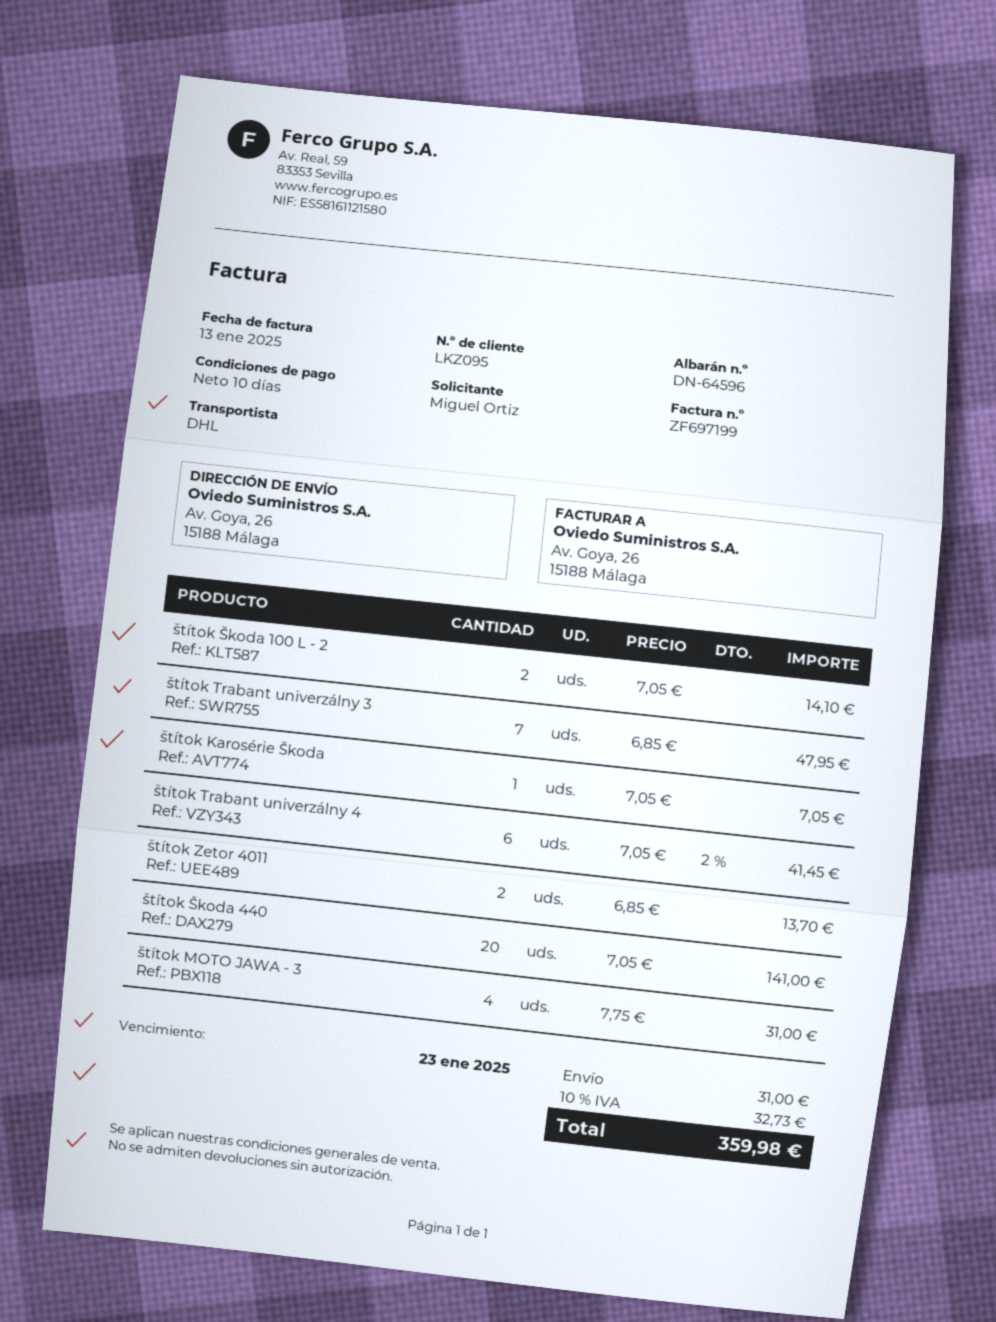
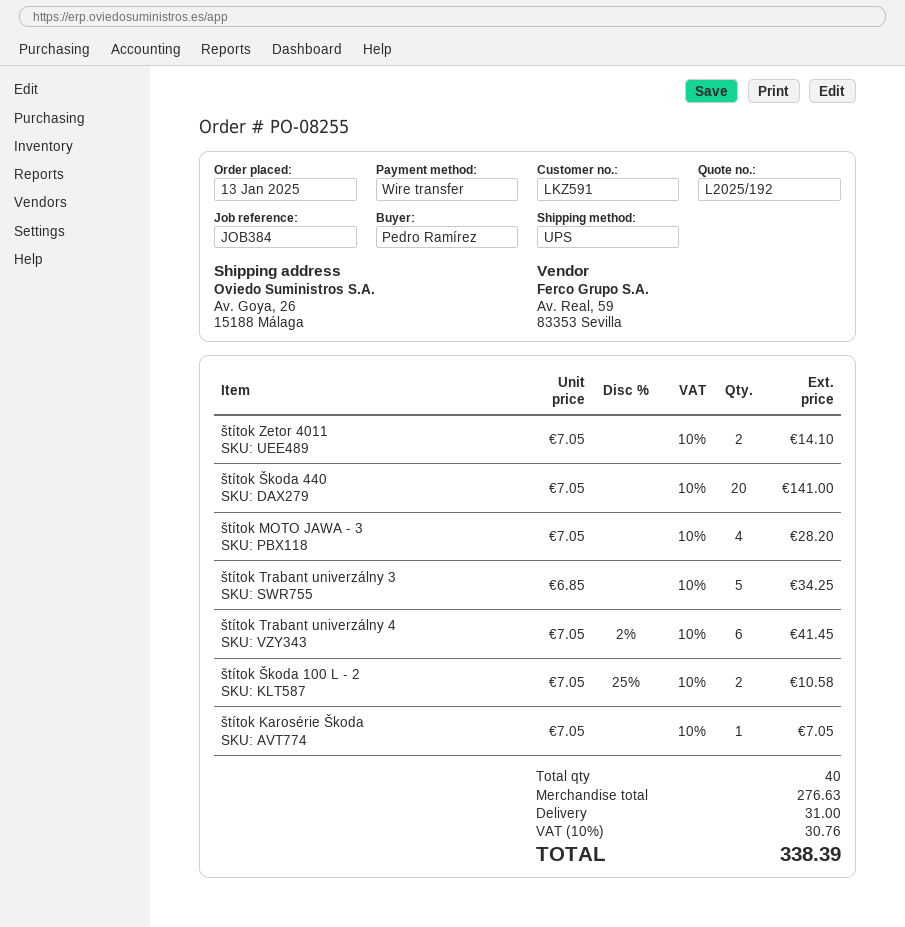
customer number: LKZ095 -> LKZ591
ordered by: Miguel Ortiz -> Pedro Ramírez
shipping method: DHL -> UPS
štítok Škoda 100 L - 2: 2 x 7.05 = 14.10 -> 2 x 7.05 - 25% = 10.58
štítok Trabant univerzálny 3: 7 x 6.85 = 47.95 -> 5 x 6.85 = 34.25
štítok Zetor 4011: 2 x 6.85 = 13.70 -> 2 x 7.05 = 14.10
štítok MOTO JAWA - 3: 4 x 7.75 = 31.00 -> 4 x 7.05 = 28.20
tax: 10% = 32.73 -> 10% = 30.76
total: 359.98 -> 338.39

